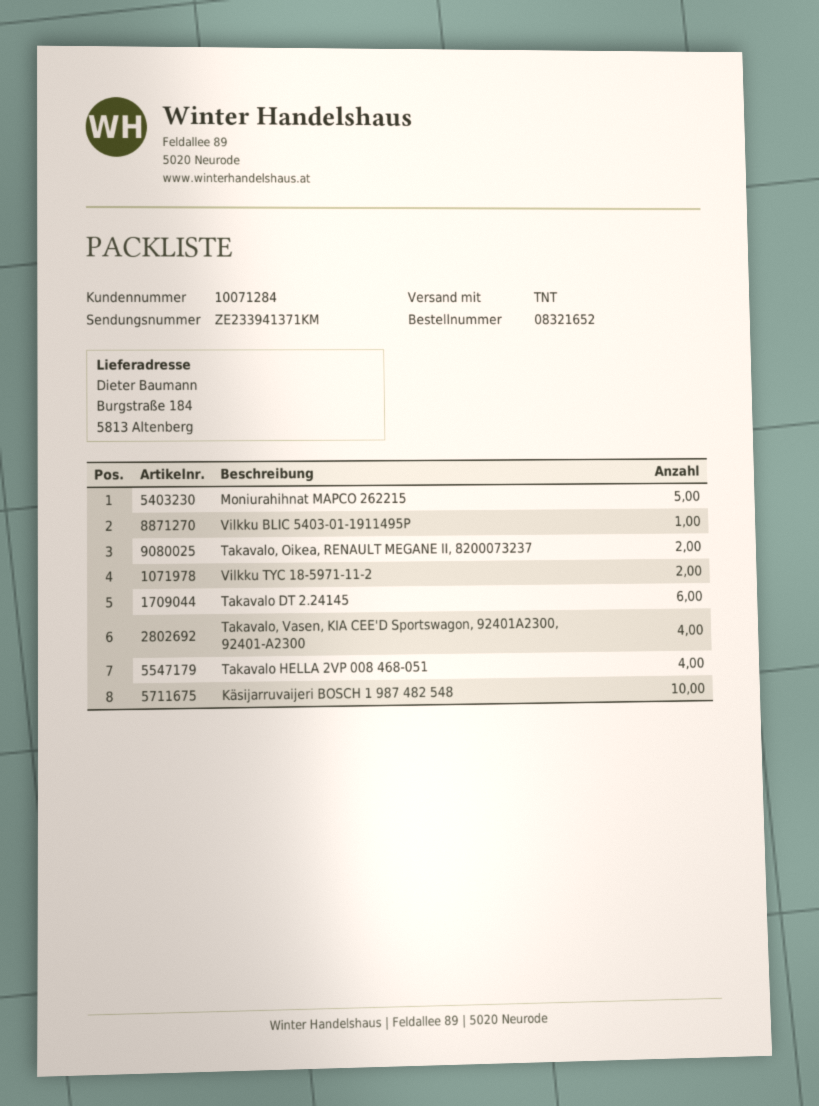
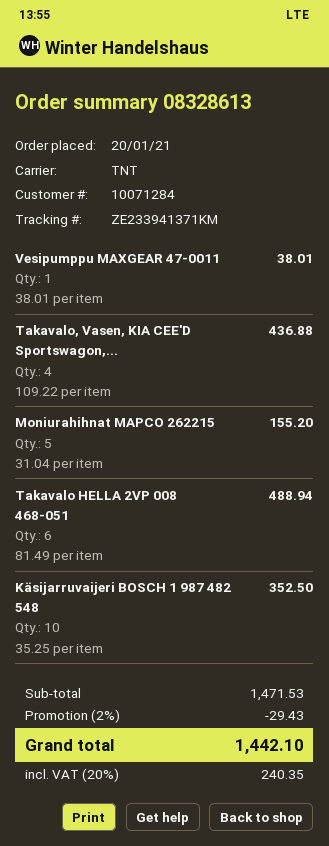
order number: 08321652 -> 08328613
Vilkku BLIC 5403-01-1911495P: 1 -> none
Takavalo, Oikea, RENAULT MEGANE II, 8200073237: 2 -> none
Vilkku TYC 18-5971-11-2: 2 -> none
Takavalo DT 2.24145: 6 -> none
Takavalo HELLA 2VP 008 468-051: 4 -> 6
Vesipumppu MAXGEAR 47-0011: none -> 1

